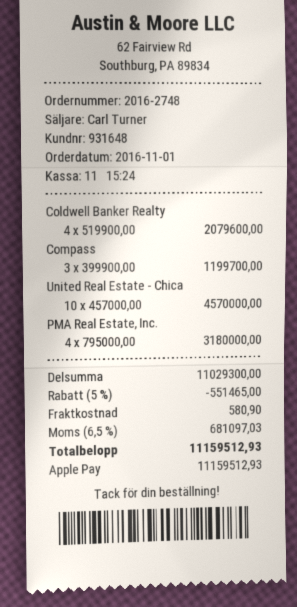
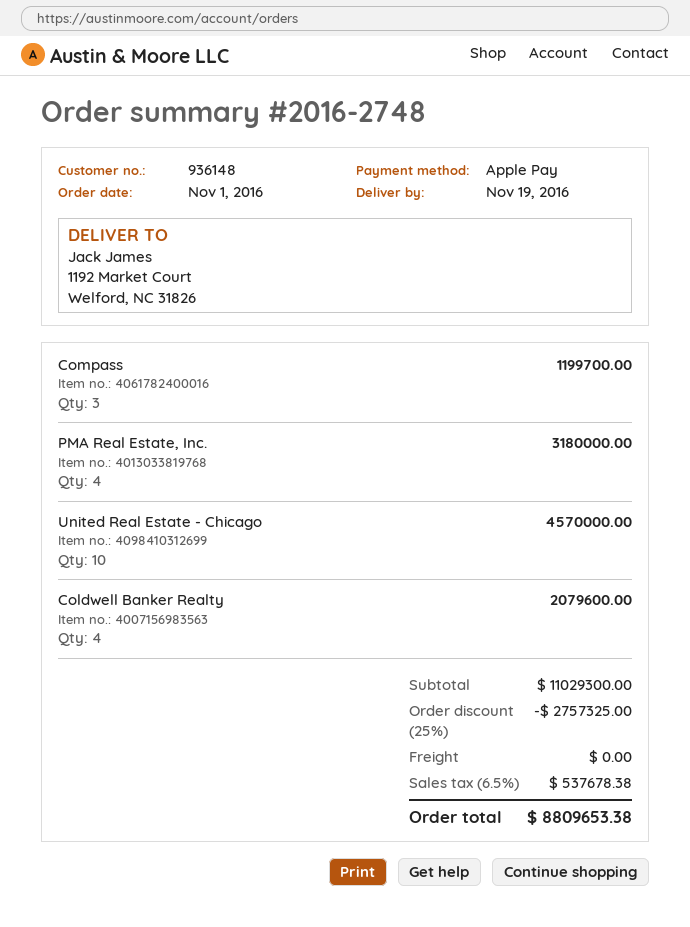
customer number: 931648 -> 936148
discount: 5% = 551465.00 -> 25% = 2757325.00
shipping: 580.90 -> 0.00
tax: 6.5% = 681097.03 -> 6.5% = 537678.38
total: 11159512.93 -> 8809653.38

